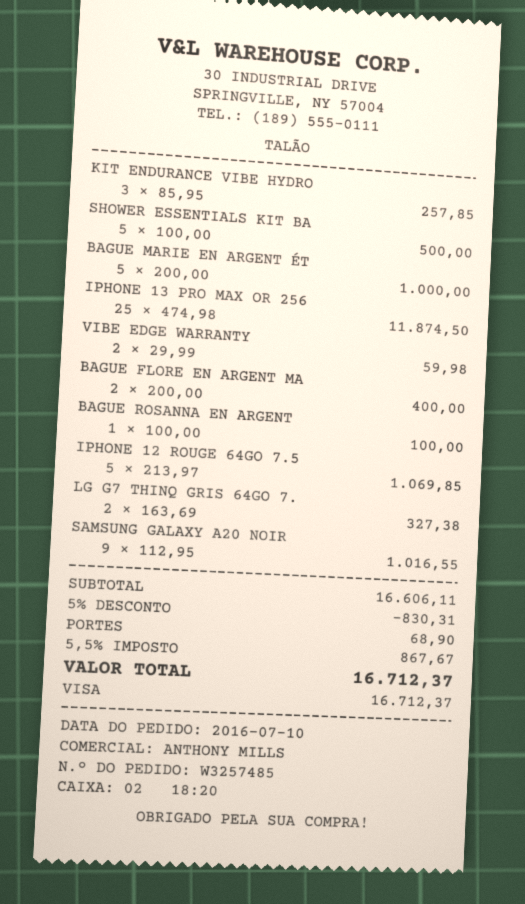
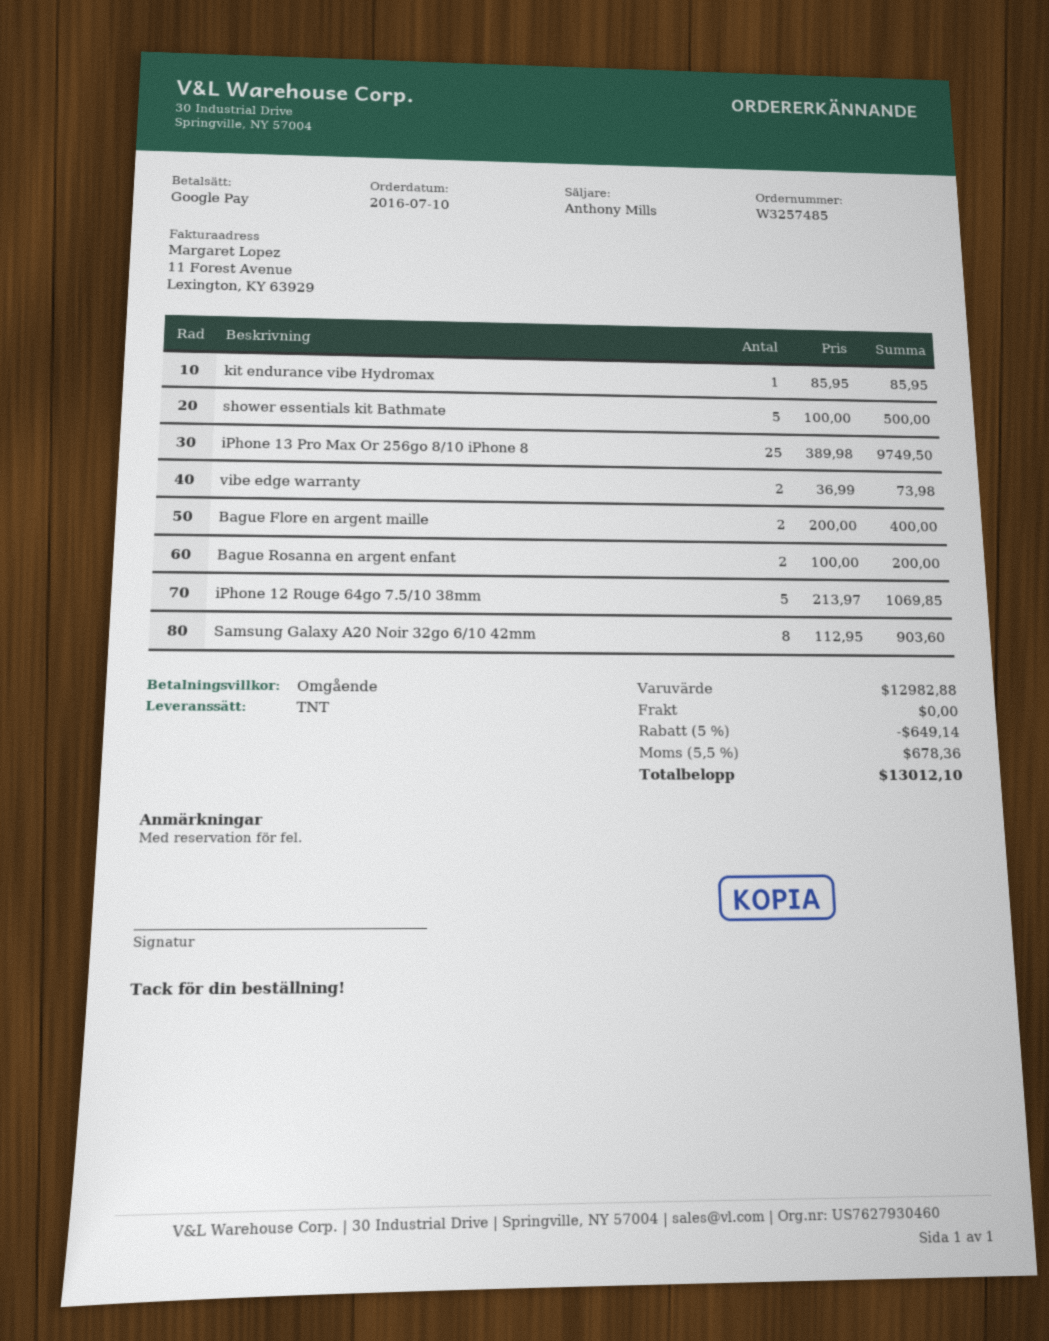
payment method: Visa -> Google Pay
KIT ENDURANCE VIBE HYDRO: 3 x 85.95 = 257.85 -> 1 x 85.95 = 85.95
BAGUE MARIE EN ARGENT ÉT: 5 x 200.00 = 1000.00 -> none
IPHONE 13 PRO MAX OR 256: 25 x 474.98 = 11874.50 -> 25 x 389.98 = 9749.50
VIBE EDGE WARRANTY: 2 x 29.99 = 59.98 -> 2 x 36.99 = 73.98
BAGUE ROSANNA EN ARGENT: 1 x 100.00 = 100.00 -> 2 x 100.00 = 200.00
LG G7 THINQ GRIS 64GO 7.: 2 x 163.69 = 327.38 -> none
SAMSUNG GALAXY A20 NOIR: 9 x 112.95 = 1016.55 -> 8 x 112.95 = 903.60
subtotal: 16606.11 -> 12982.88
discount: 5% = 830.31 -> 5% = 649.14
shipping: 68.90 -> 0.00
tax: 5.5% = 867.67 -> 5.5% = 678.36
total: 16712.37 -> 13012.10

